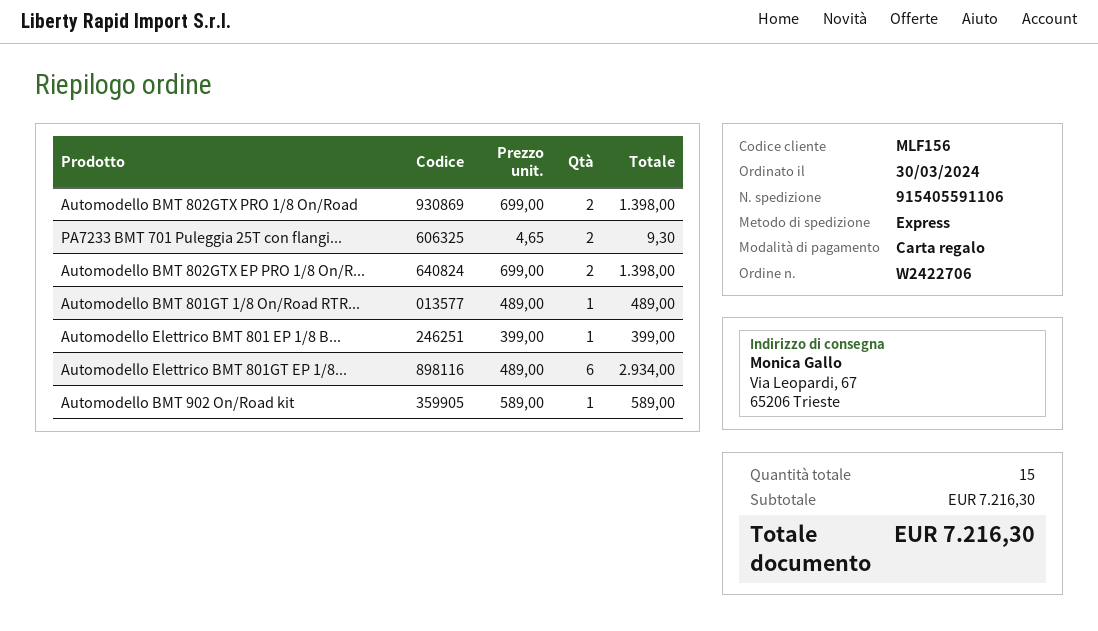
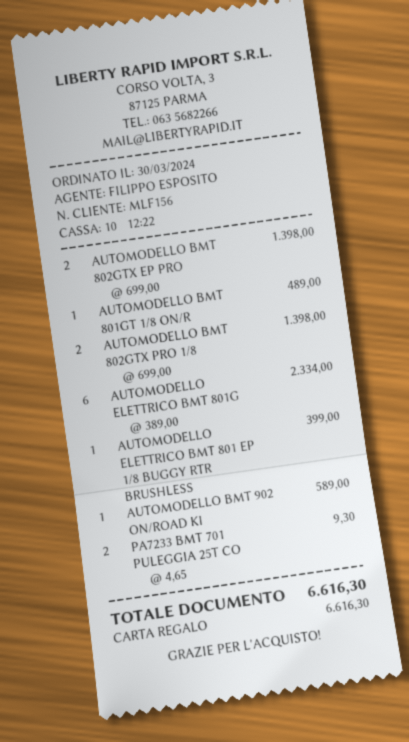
Automodello Elettrico BMT 801GT EP 1/8...: 6 x 489.00 = 2934.00 -> 6 x 389.00 = 2334.00
total: 7216.30 -> 6616.30

